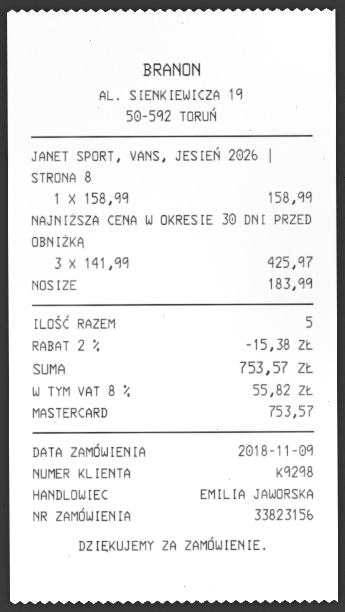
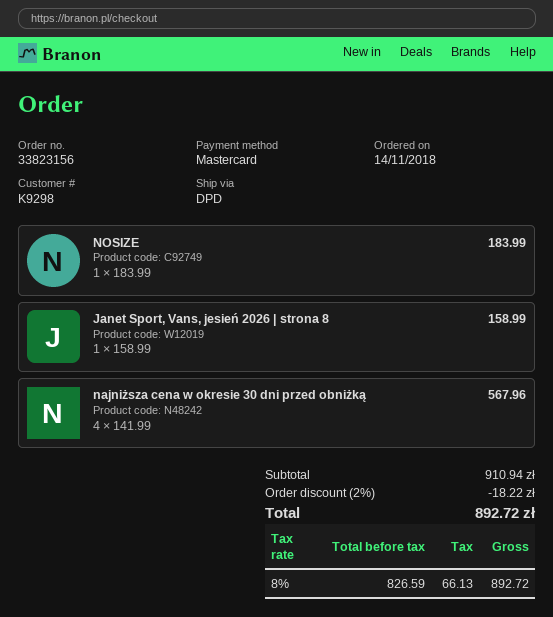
order date: 2018-11-09 -> 2018-11-14
NAJNIŻSZA CENA W OKRESIE 30 DNI PRZED OBNIŻKĄ: 3 x 141.99 = 425.97 -> 4 x 141.99 = 567.96
discount: 2% = 15.38 -> 2% = 18.22
tax: 8% = 55.82 -> 8% = 66.13
total: 753.57 -> 892.72

